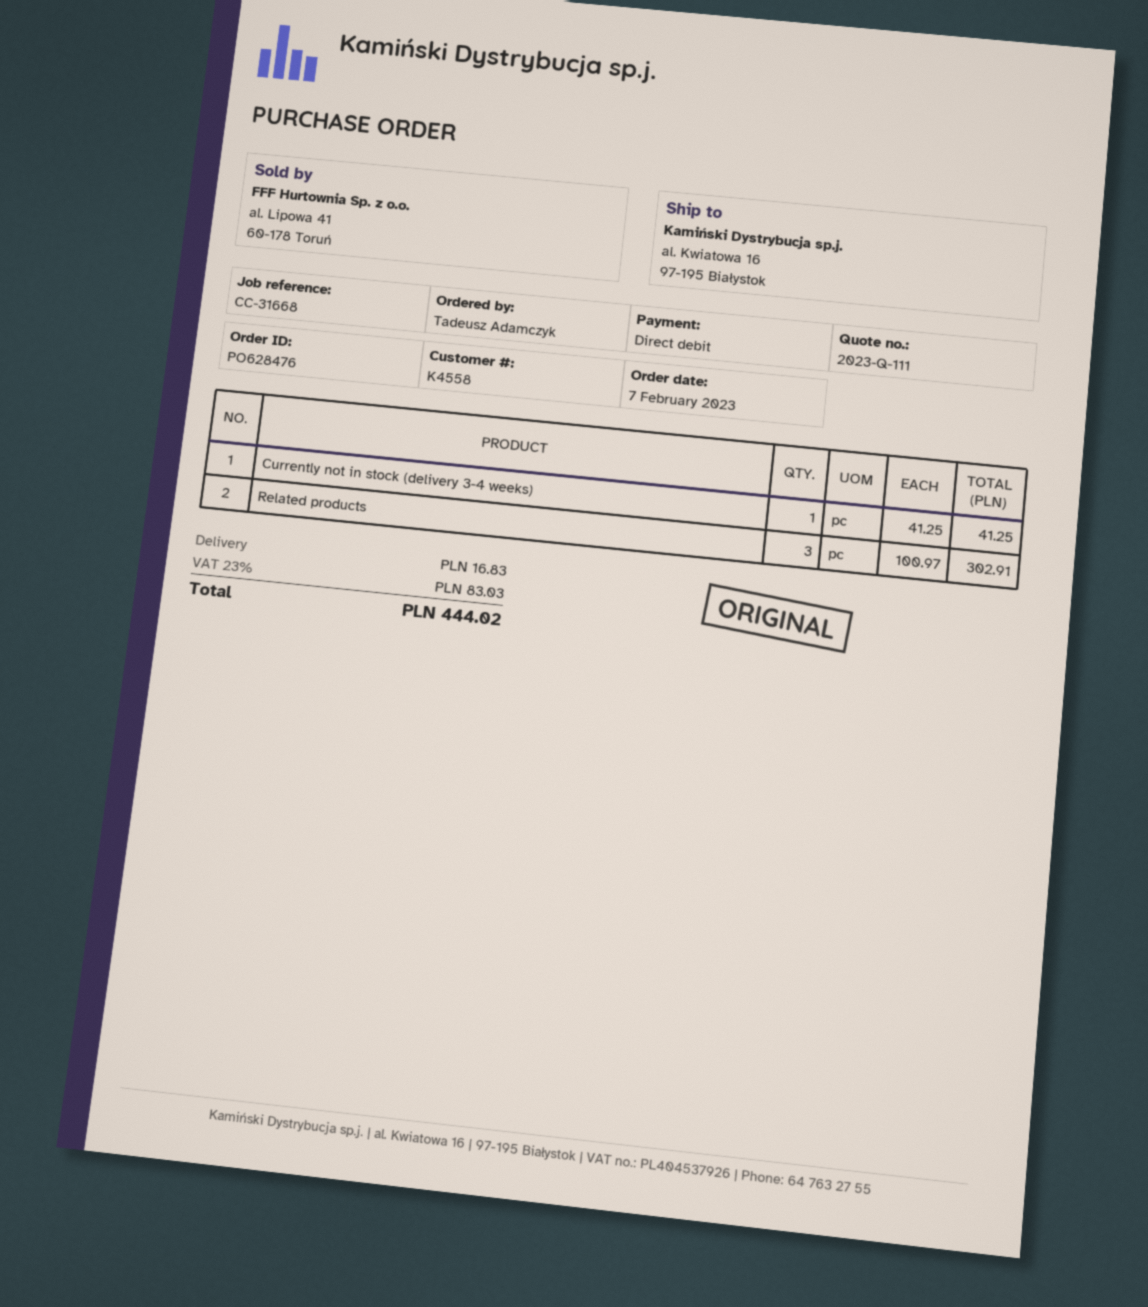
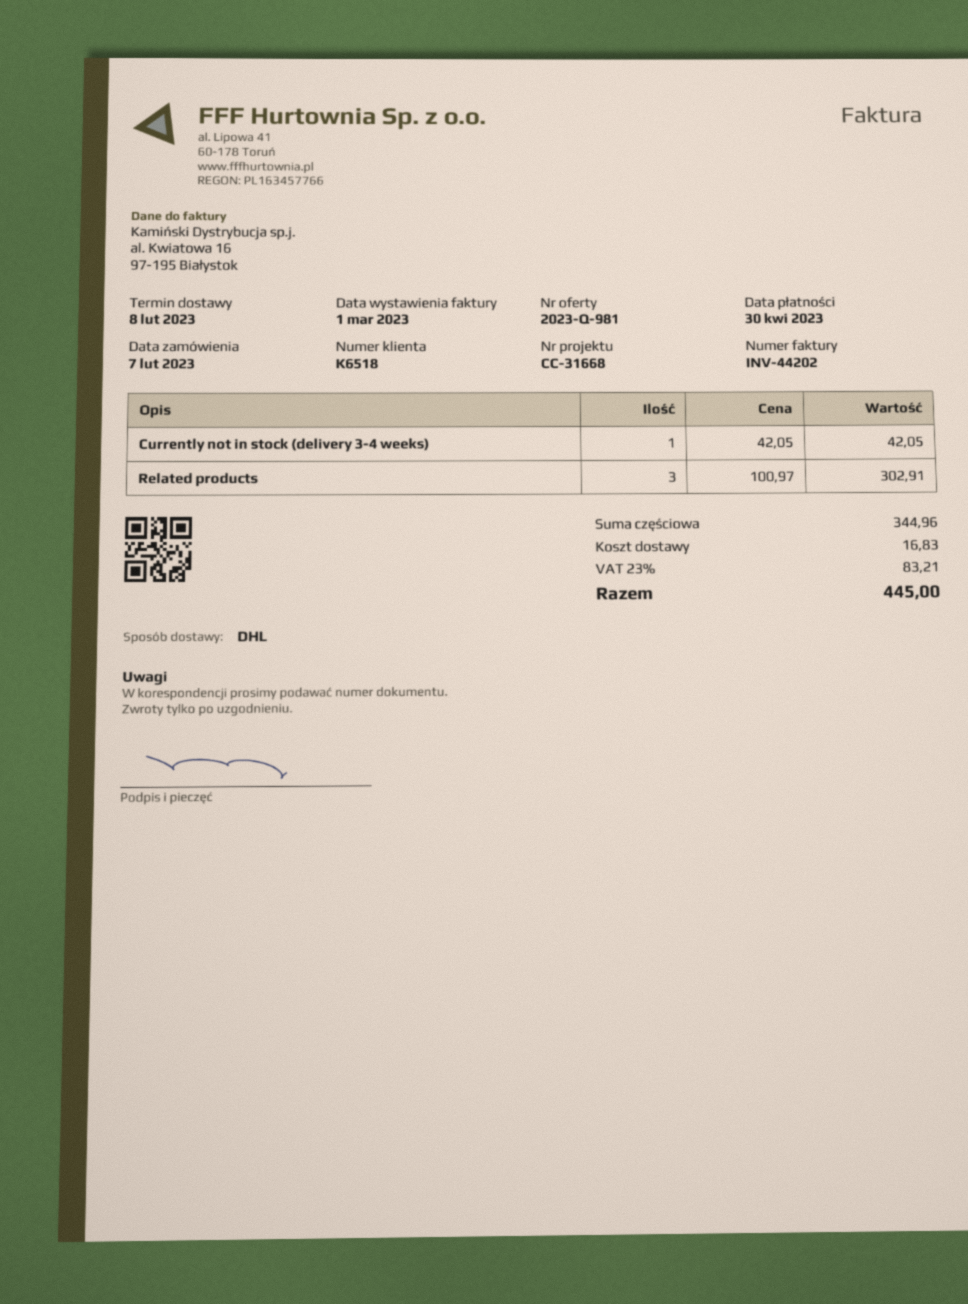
quote number: 2023-Q-111 -> 2023-Q-981
customer number: K4558 -> K6518
Currently not in stock (delivery 3-4 weeks): 1 x 41.25 = 41.25 -> 1 x 42.05 = 42.05
tax: 23% = 83.03 -> 23% = 83.21
total: 444.02 -> 445.00

